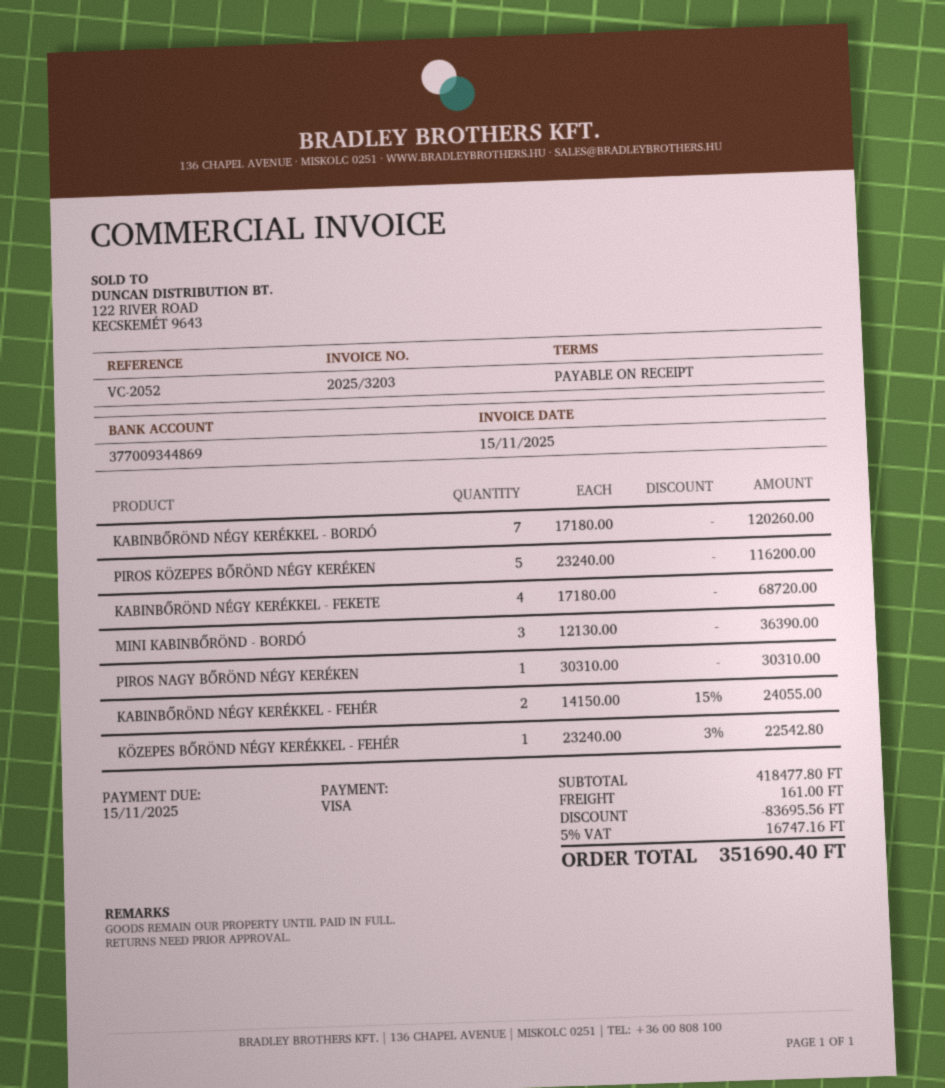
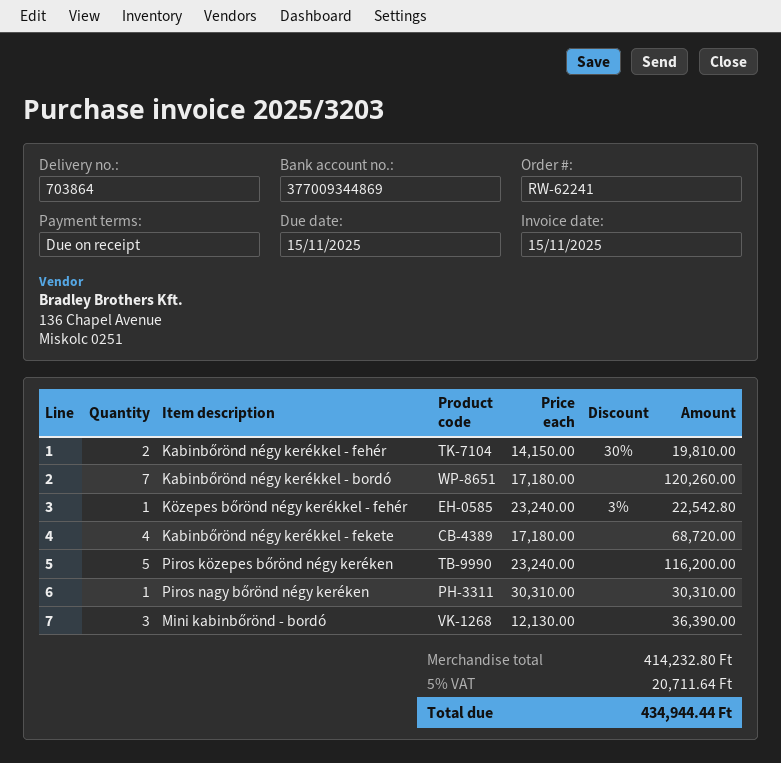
KABINBŐRÖND NÉGY KERÉKKEL - FEHÉR: 2 x 14150.00 - 15% = 24055.00 -> 2 x 14150.00 - 30% = 19810.00
subtotal: 418477.80 -> 414232.80
discount: 83695.56 -> none
shipping: 161.00 -> none
tax: 5% = 16747.16 -> 5% = 20711.64
total: 351690.40 -> 434944.44

